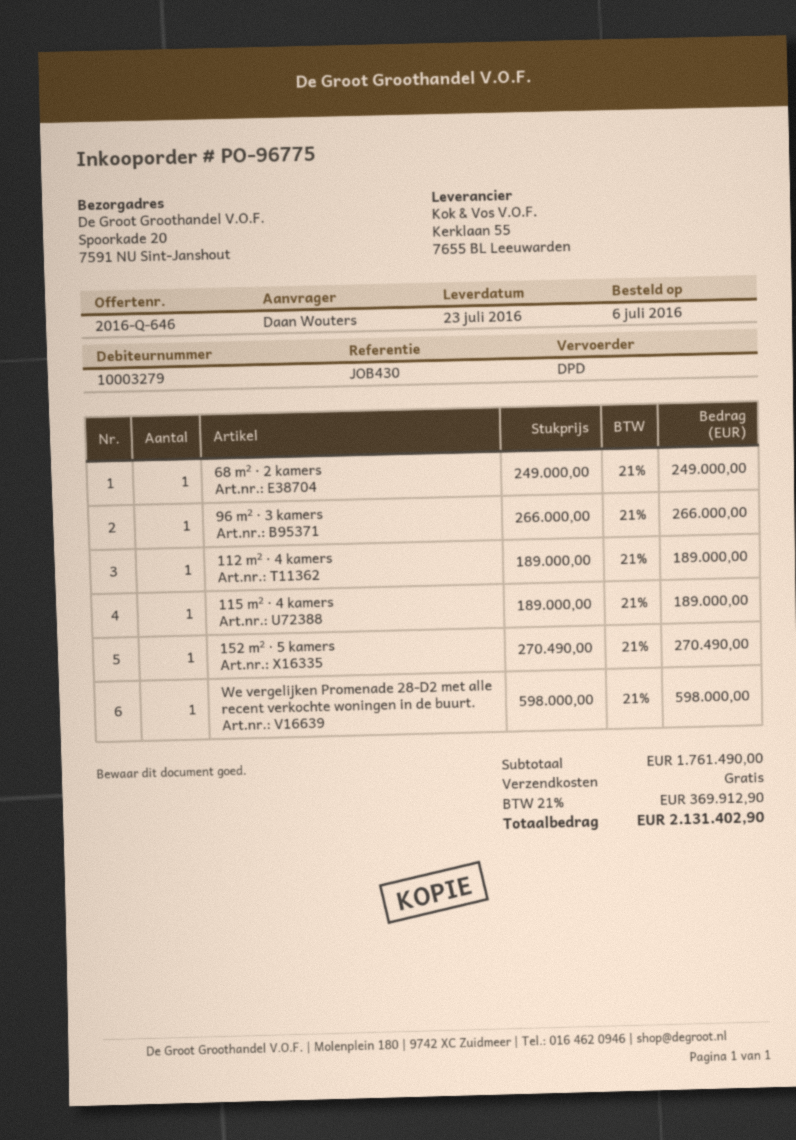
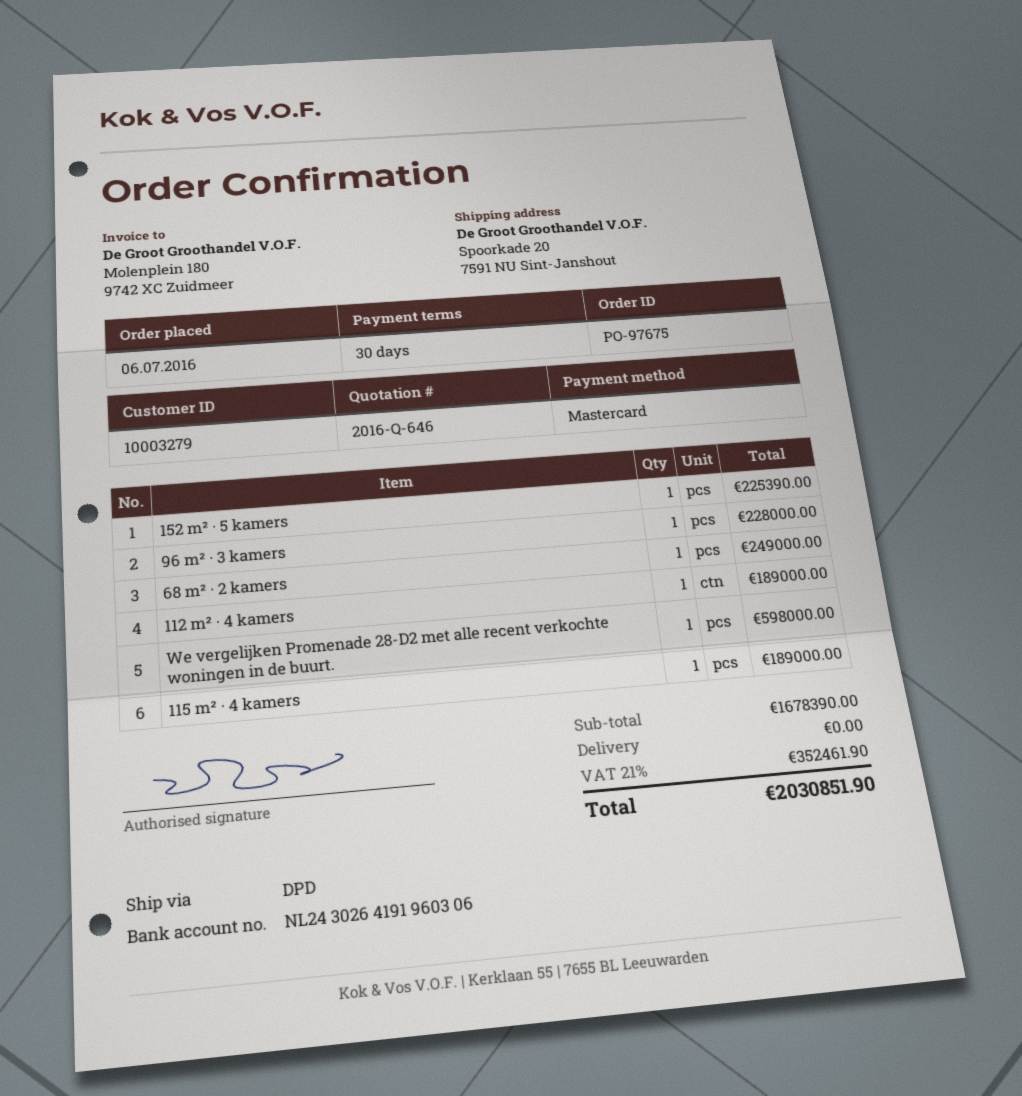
order number: PO-96775 -> PO-97675
96 m² · 3 kamers: 1 for 266000.00 -> 1 for 228000.00
152 m² · 5 kamers: 1 for 270490.00 -> 1 for 225390.00
subtotal: 1761490.00 -> 1678390.00
tax: 21% = 369912.90 -> 21% = 352461.90
total: 2131402.90 -> 2030851.90

